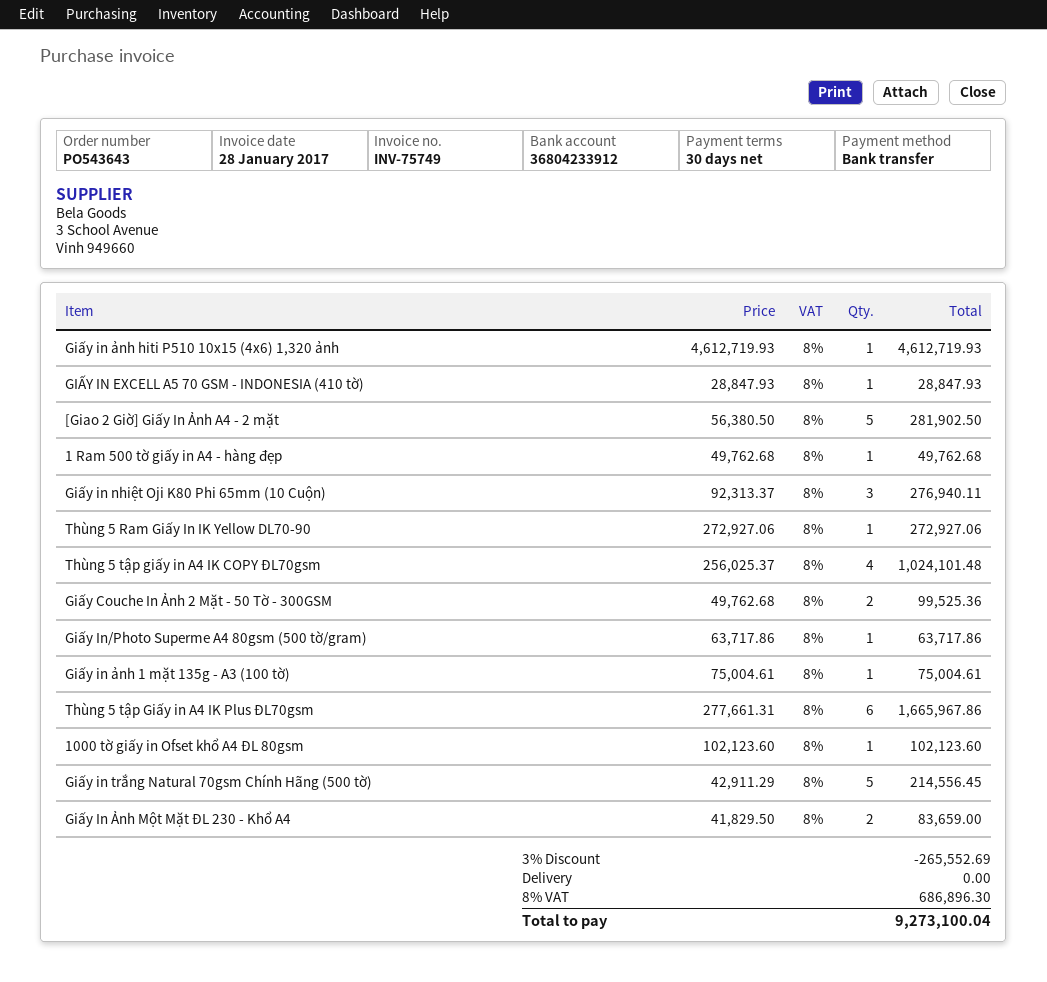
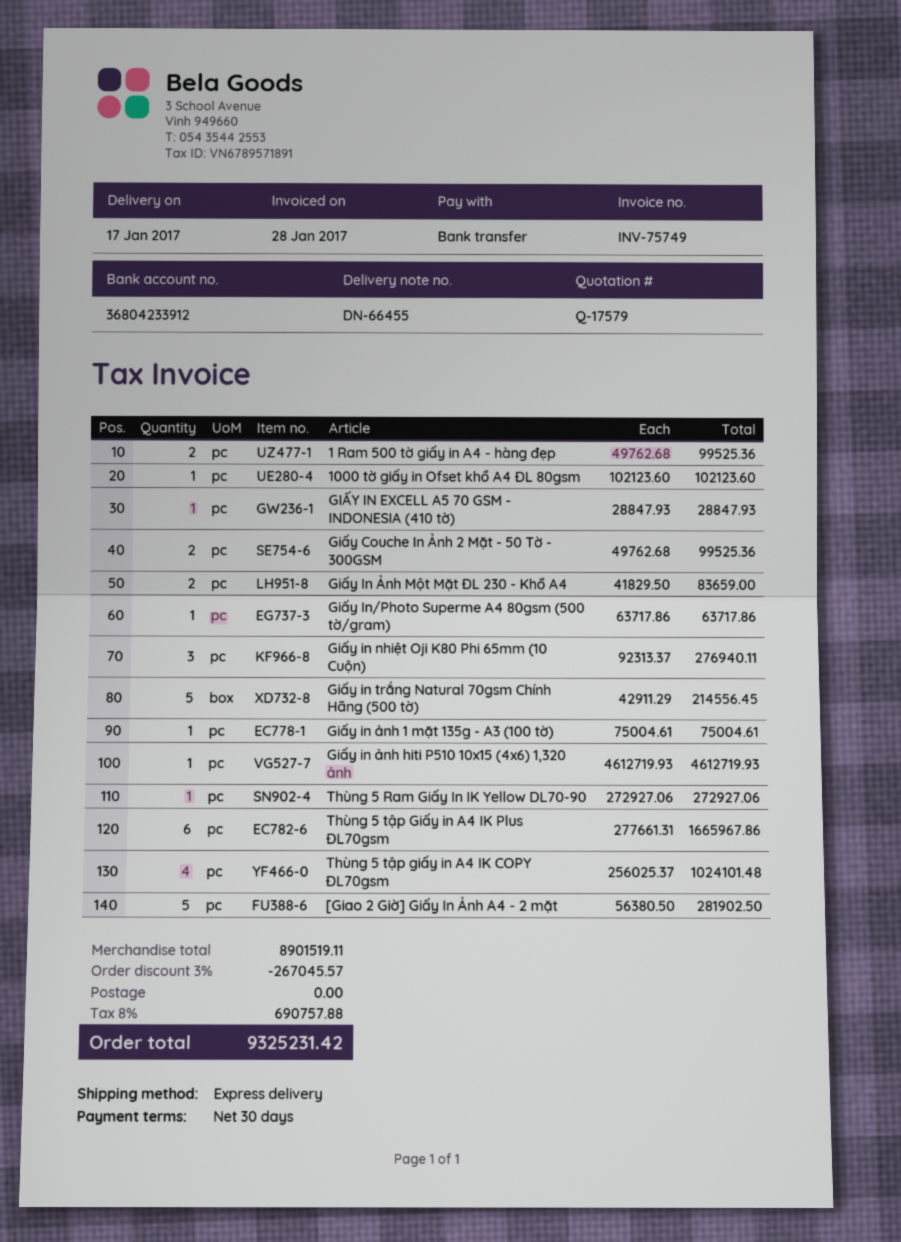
1 Ram 500 tờ giấy in A4 - hàng đẹp: 1 x 49762.68 = 49762.68 -> 2 x 49762.68 = 99525.36
discount: 3% = 265552.69 -> 3% = 267045.57
tax: 8% = 686896.30 -> 8% = 690757.88
total: 9273100.04 -> 9325231.42

